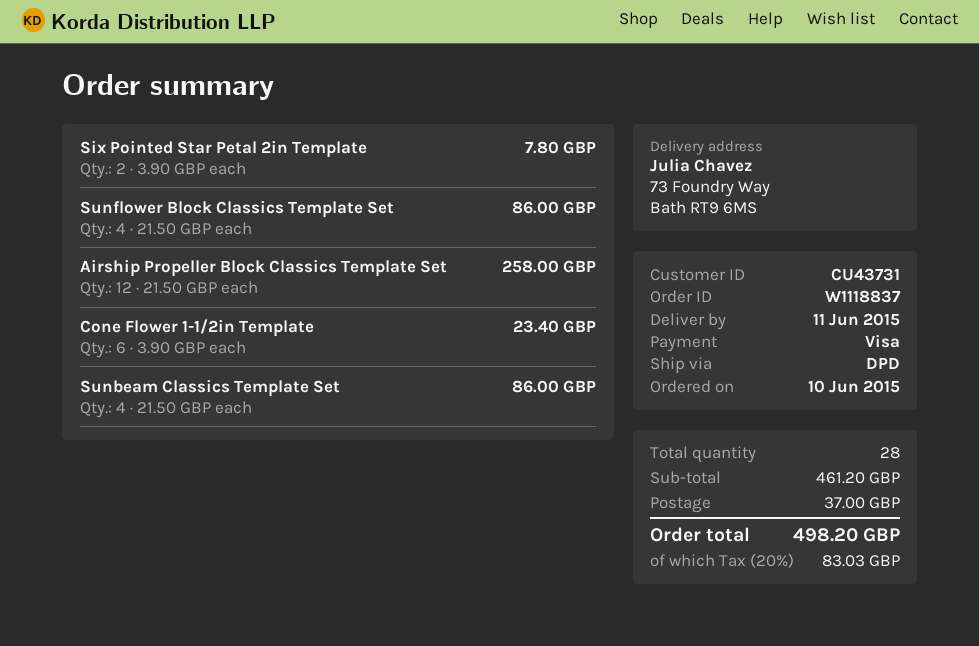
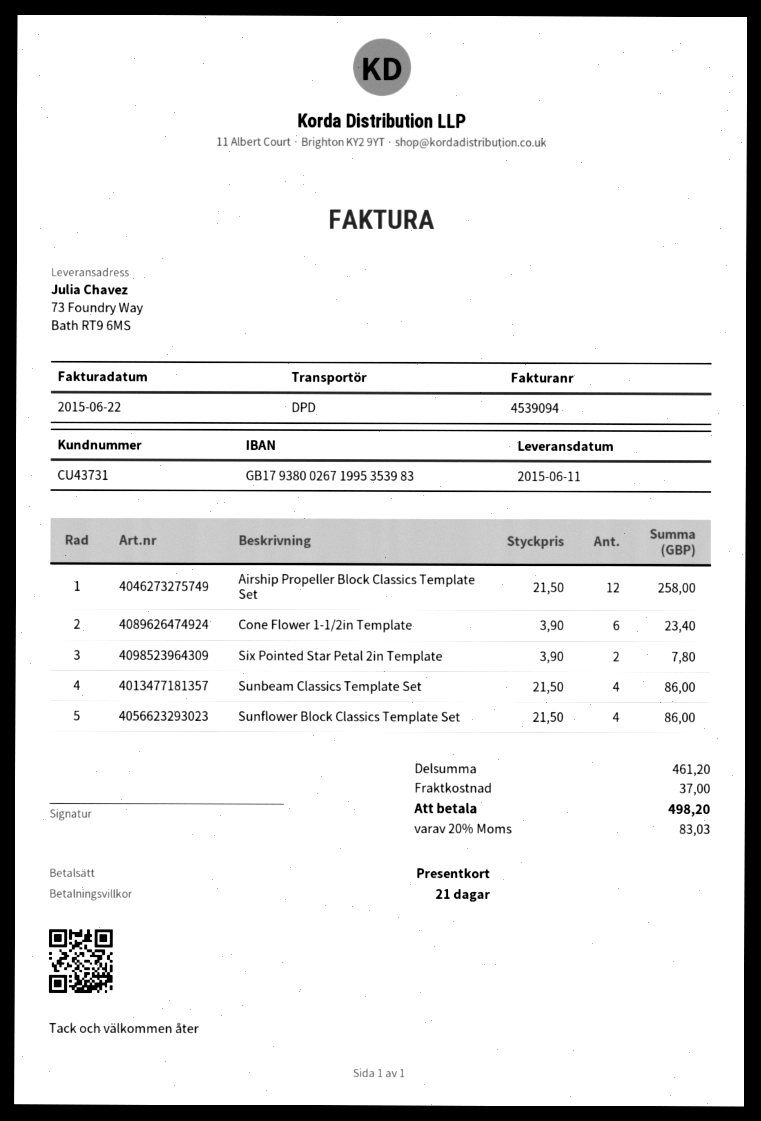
payment method: Visa -> gift card

